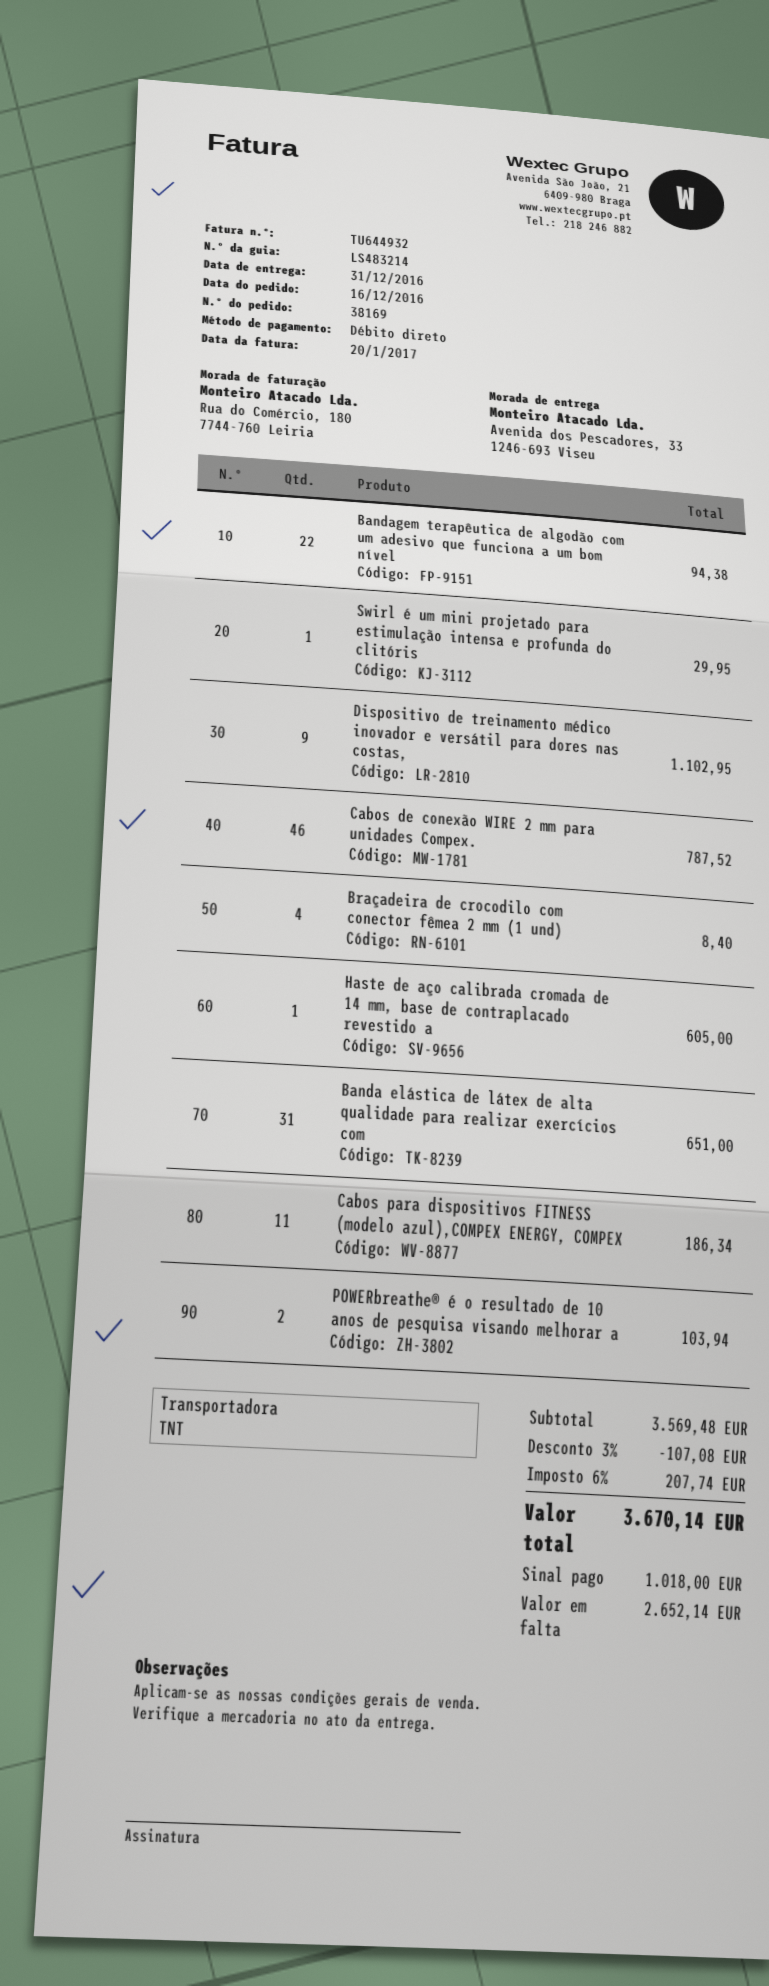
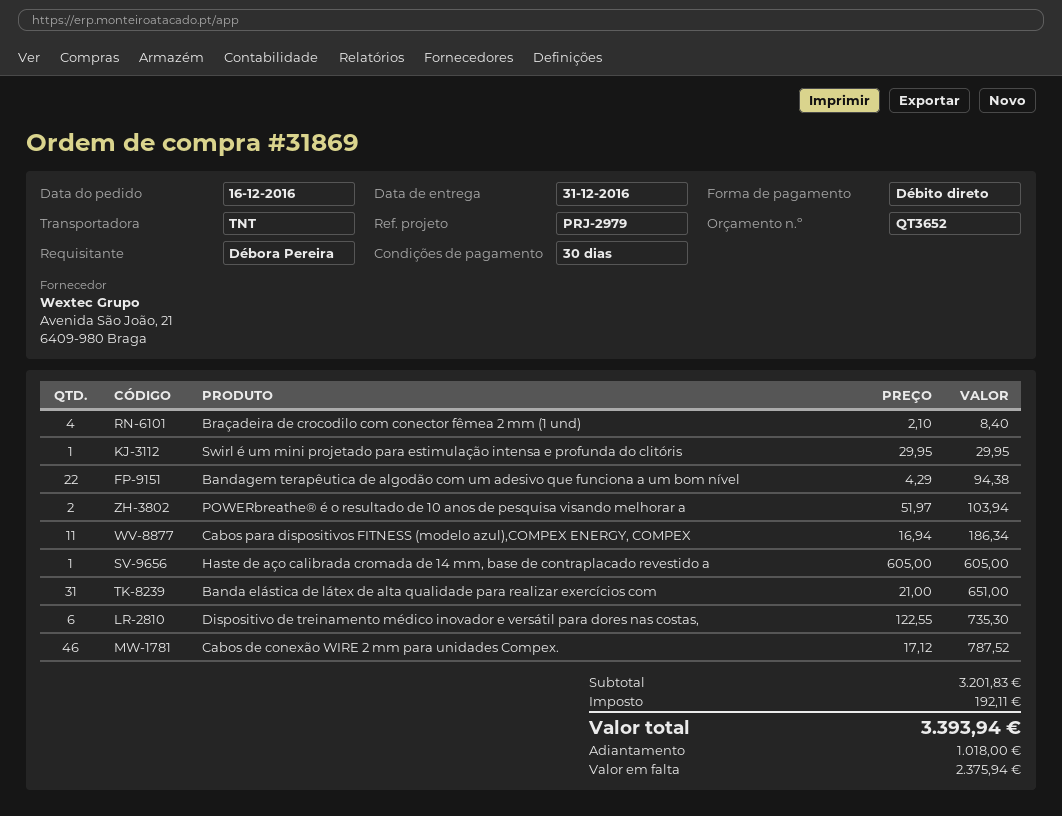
order number: 38169 -> 31869
Dispositivo de treinamento médico inovador e versátil para dores nas costas,: 9 for 1102.95 -> 6 for 735.30
subtotal: 3569.48 -> 3201.83
discount: 3% = 107.08 -> none
tax: 207.74 -> 192.11
total: 3670.14 -> 3393.94
balance: 2652.14 -> 2375.94

